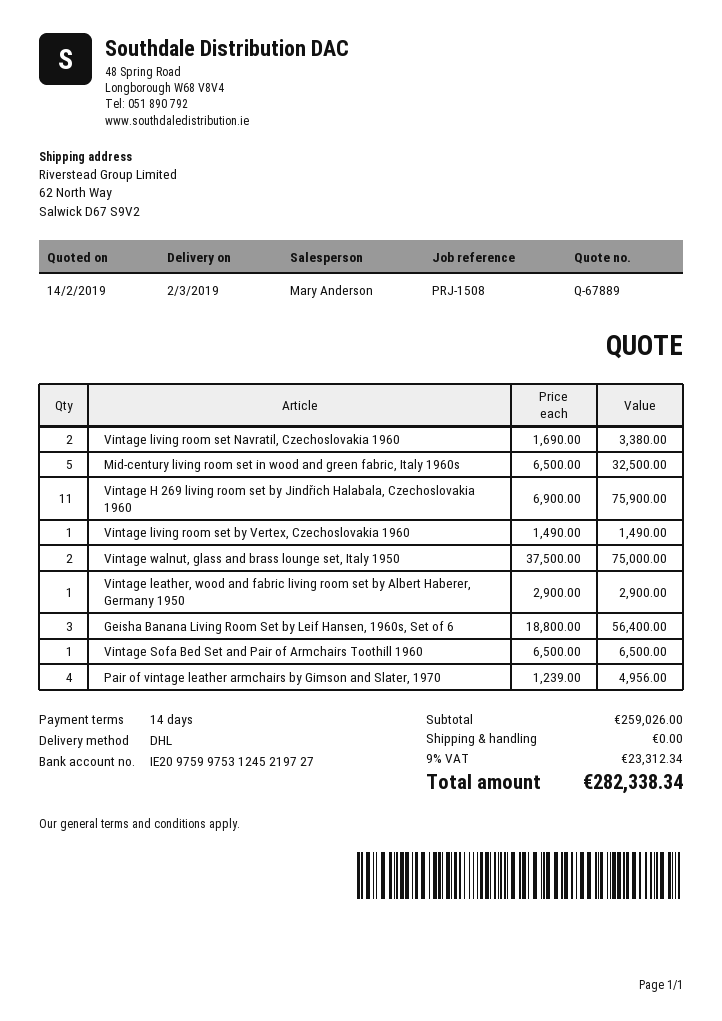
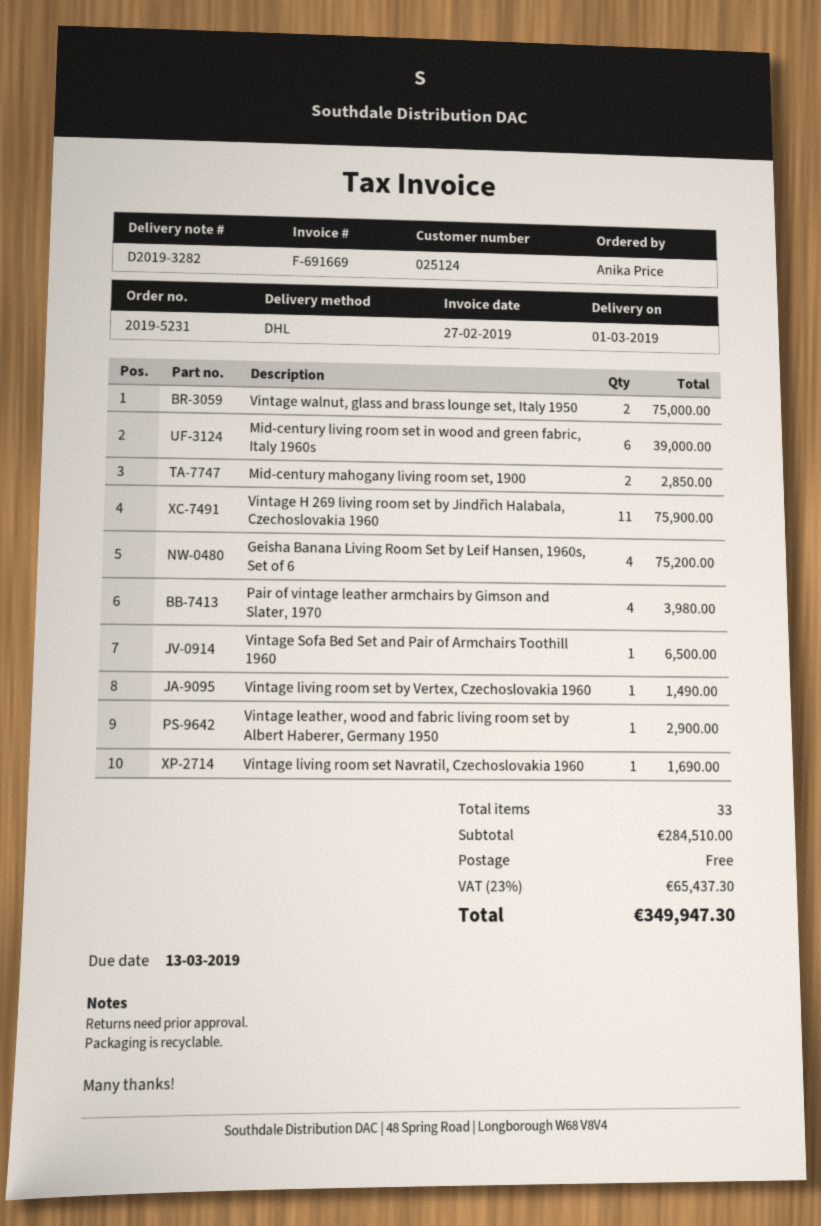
delivery date: 2019-03-02 -> 2019-03-01
Vintage living room set Navratil, Czechoslovakia 1960: 2 for 3380.00 -> 1 for 1690.00
Mid-century living room set in wood and green fabric, Italy 1960s: 5 for 32500.00 -> 6 for 39000.00
Geisha Banana Living Room Set by Leif Hansen, 1960s, Set of 6: 3 for 56400.00 -> 4 for 75200.00
Pair of vintage leather armchairs by Gimson and Slater, 1970: 4 for 4956.00 -> 4 for 3980.00
Mid-century mahogany living room set, 1900: none -> 2 for 2850.00
subtotal: 259026.00 -> 284510.00
tax: 9% = 23312.34 -> 23% = 65437.30
total: 282338.34 -> 349947.30

